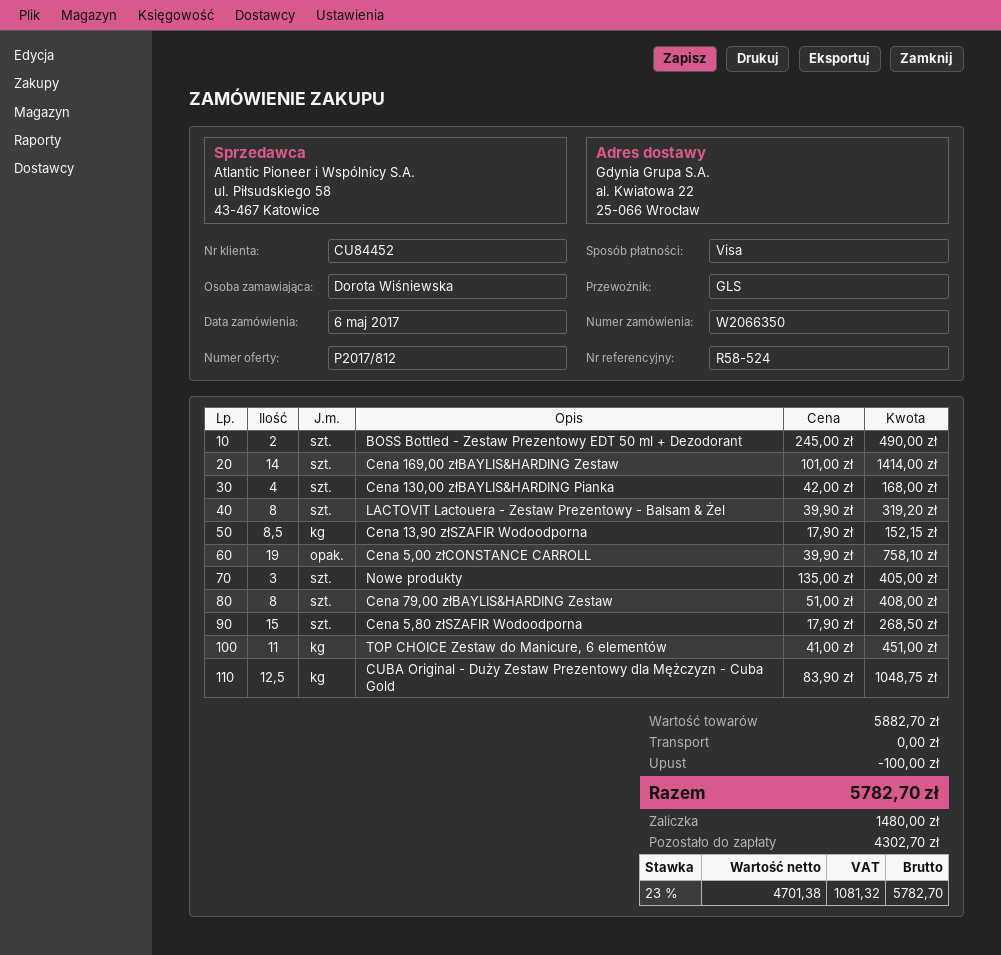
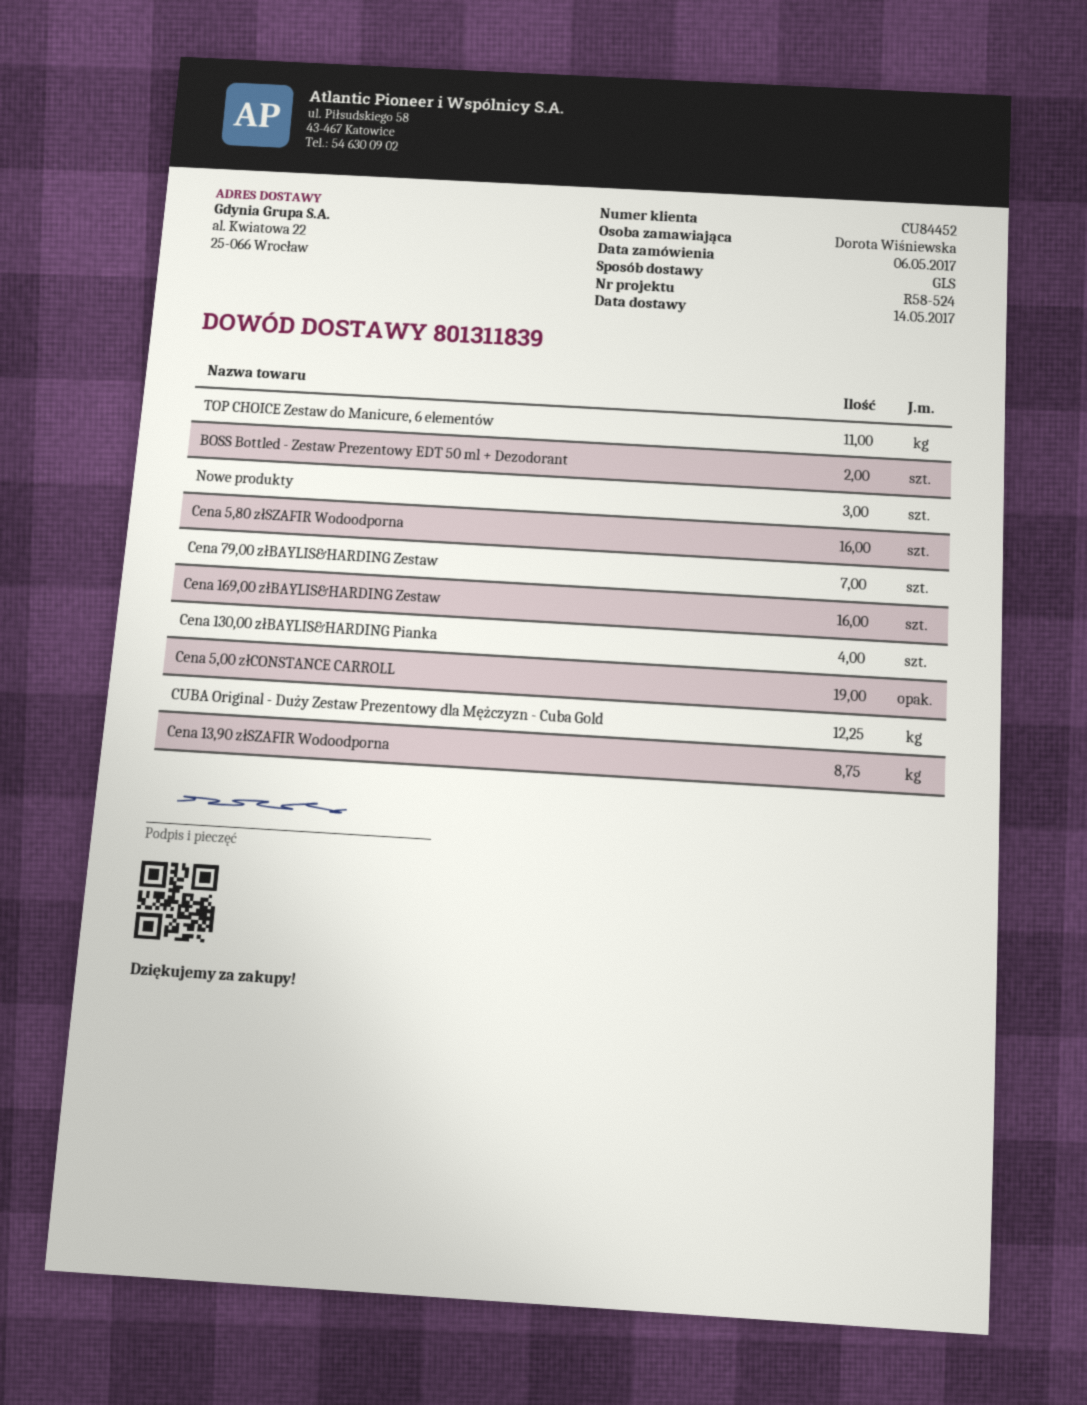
Cena 169,00 złBAYLIS&HARDING Zestaw: 14 -> 16
LACTOVIT Lactouera - Zestaw Prezentowy - Balsam & Żel: 8 -> none
Cena 13,90 złSZAFIR Wodoodporna: 8.5 -> 8.75
Cena 79,00 złBAYLIS&HARDING Zestaw: 8 -> 7
Cena 5,80 złSZAFIR Wodoodporna: 15 -> 16
CUBA Original - Duży Zestaw Prezentowy dla Mężczyzn - Cuba Gold: 12.5 -> 12.25

